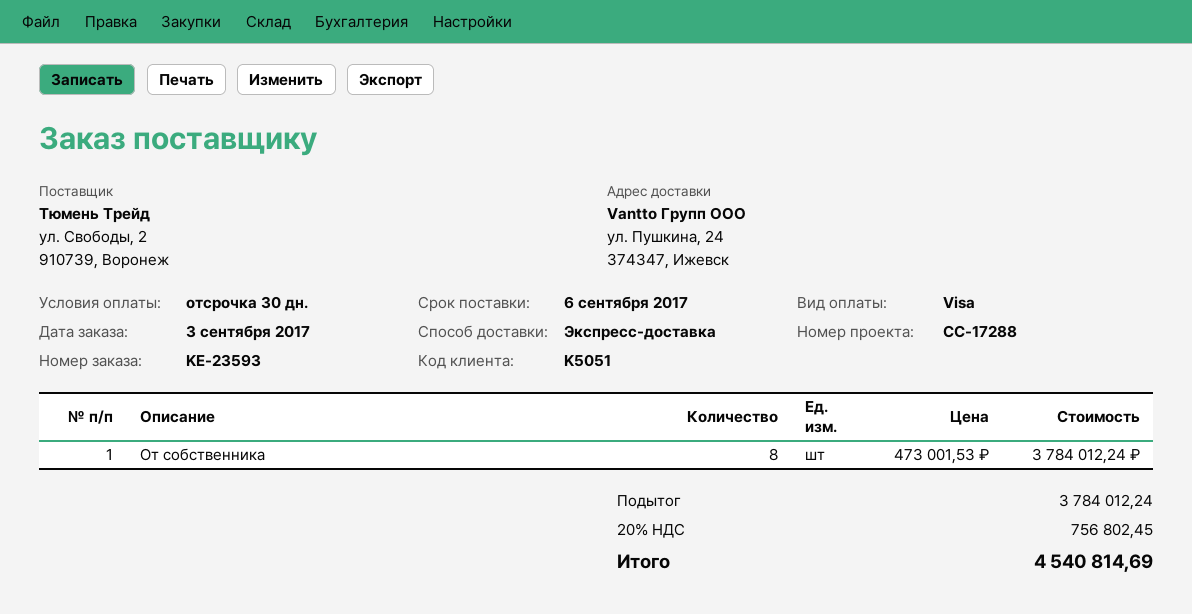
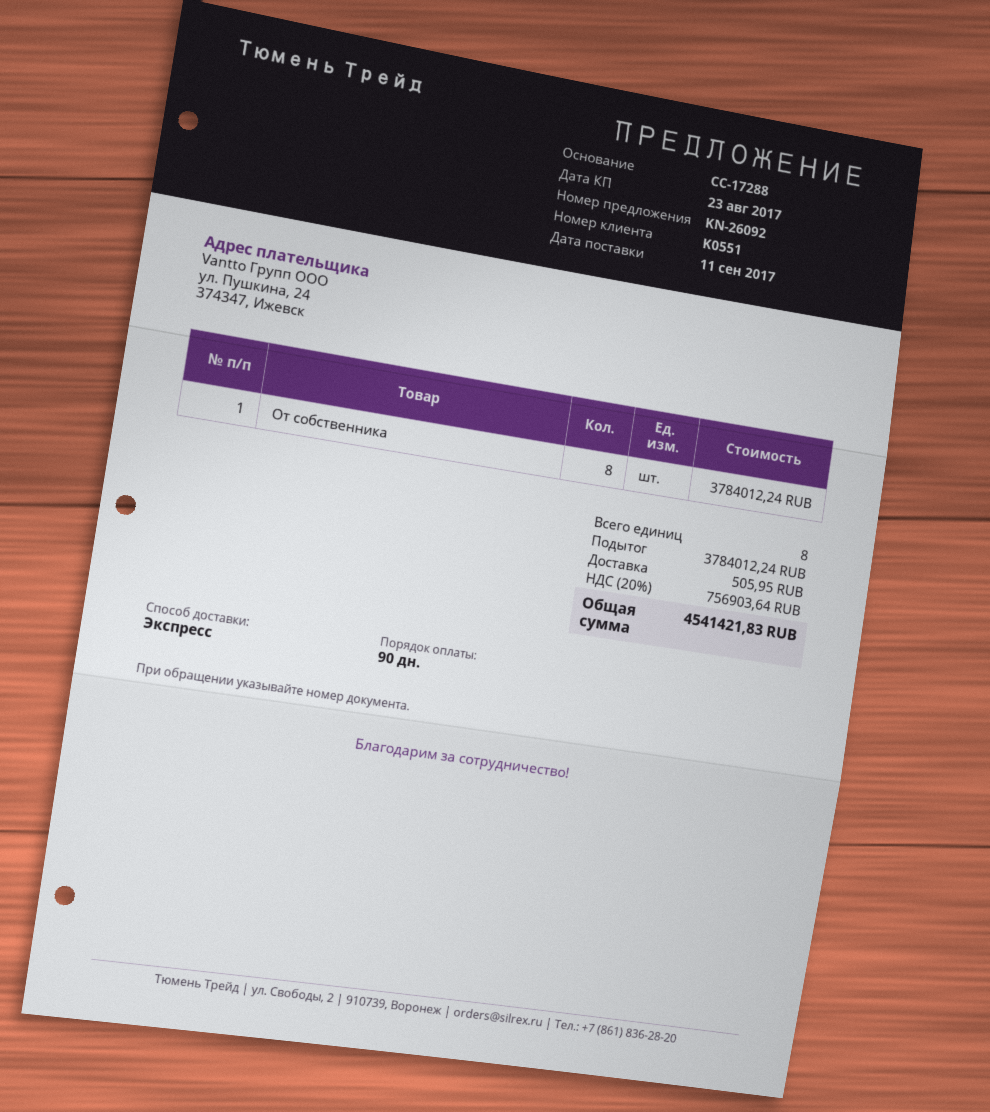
delivery date: 2017-09-06 -> 2017-09-11
payment terms: 30 days -> 90 days
customer number: K5051 -> K0551
shipping: none -> 505.95
tax: 20% = 756802.45 -> 20% = 756903.64
total: 4540814.69 -> 4541421.83

